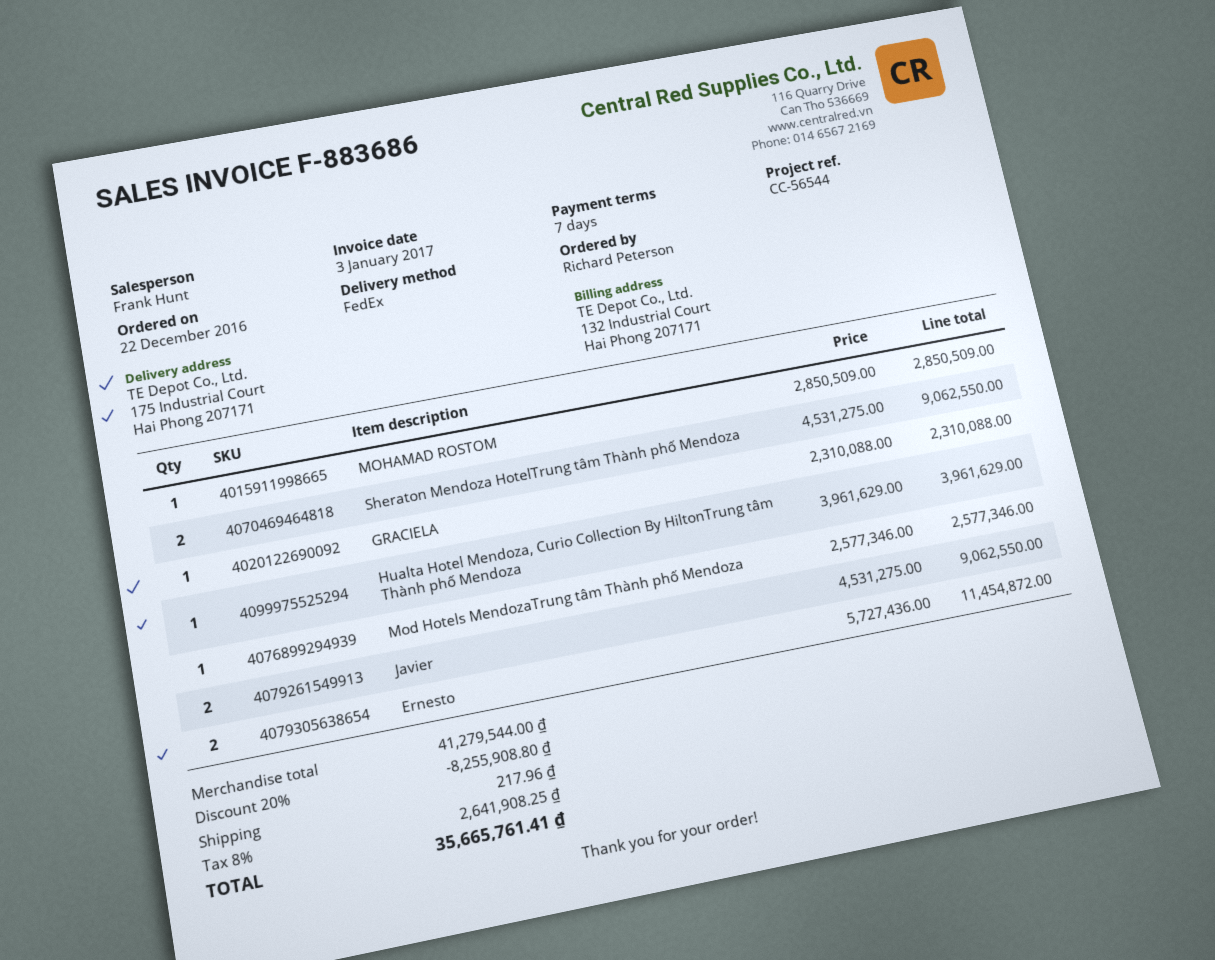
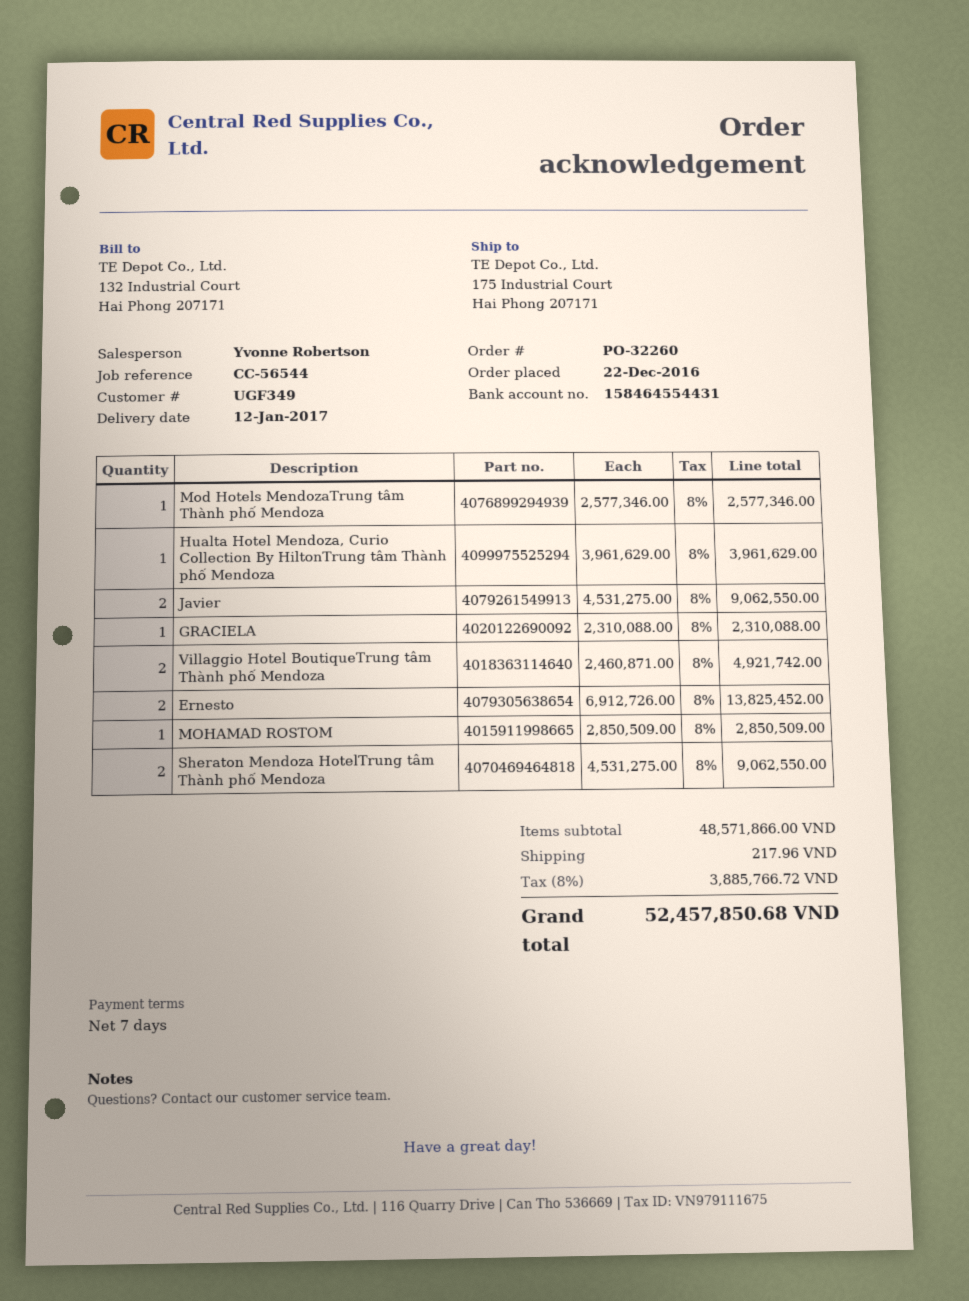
sales rep: Frank Hunt -> Yvonne Robertson
Ernesto: 2 x 5727436.00 = 11454872.00 -> 2 x 6912726.00 = 13825452.00
Villaggio Hotel BoutiqueTrung tâm Thành phố Mendoza: none -> 2 x 2460871.00 = 4921742.00
subtotal: 41279544.00 -> 48571866.00
discount: 20% = 8255908.80 -> none
tax: 8% = 2641908.25 -> 8% = 3885766.72
total: 35665761.41 -> 52457850.68

